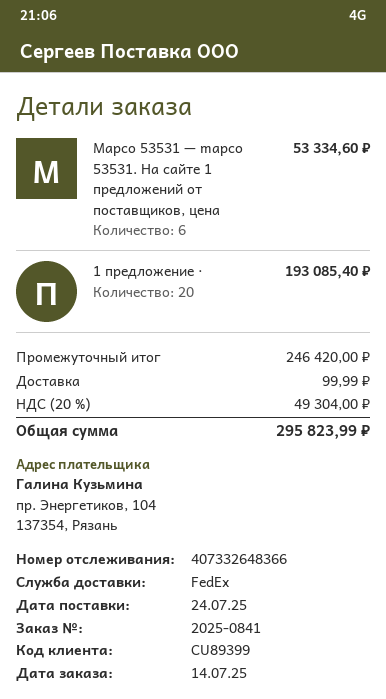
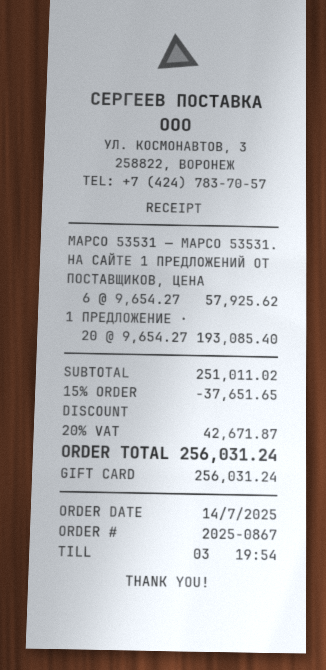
order number: 2025-0841 -> 2025-0867
Mapco 53531 — mapco 53531. На сайте 1 предложений от поставщиков, цена: 6 for 53334.60 -> 6 for 57925.62
subtotal: 246420.00 -> 251011.02
discount: none -> 15% = 37651.65
shipping: 99.99 -> none
tax: 20% = 49304.00 -> 20% = 42671.87
total: 295823.99 -> 256031.24

